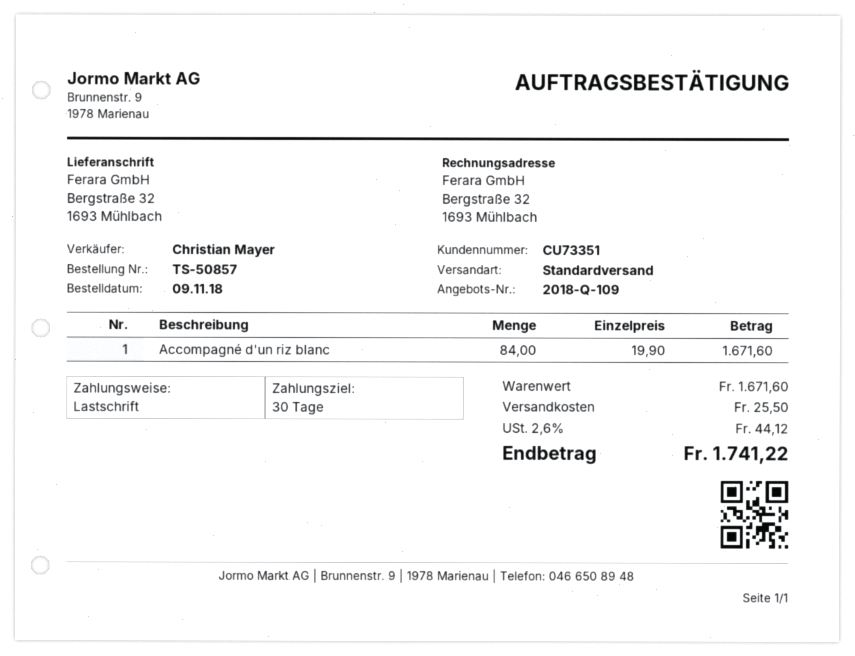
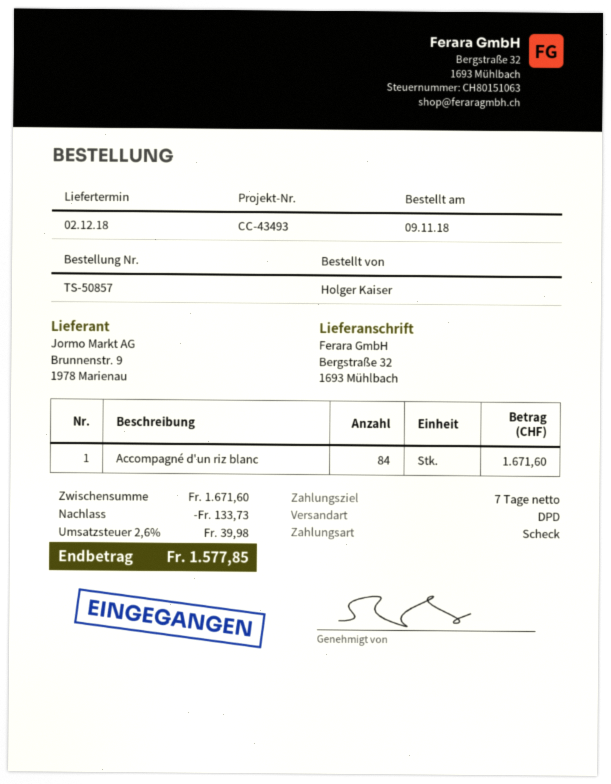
payment terms: 30 days -> 7 days
payment method: direct debit -> cheque
shipping method: standard -> DPD
discount: none -> 133.73
shipping: 25.50 -> none
tax: 2.6% = 44.12 -> 2.6% = 39.98
total: 1741.22 -> 1577.85

